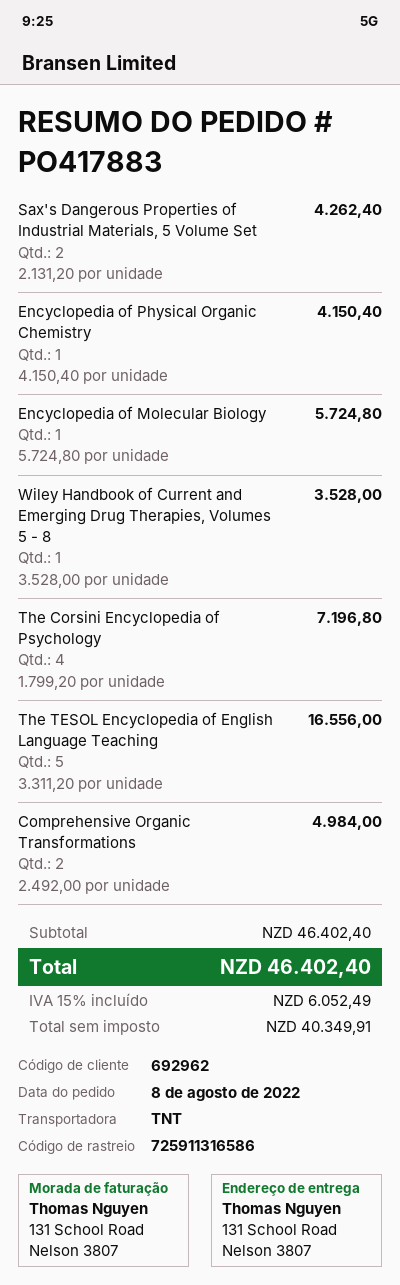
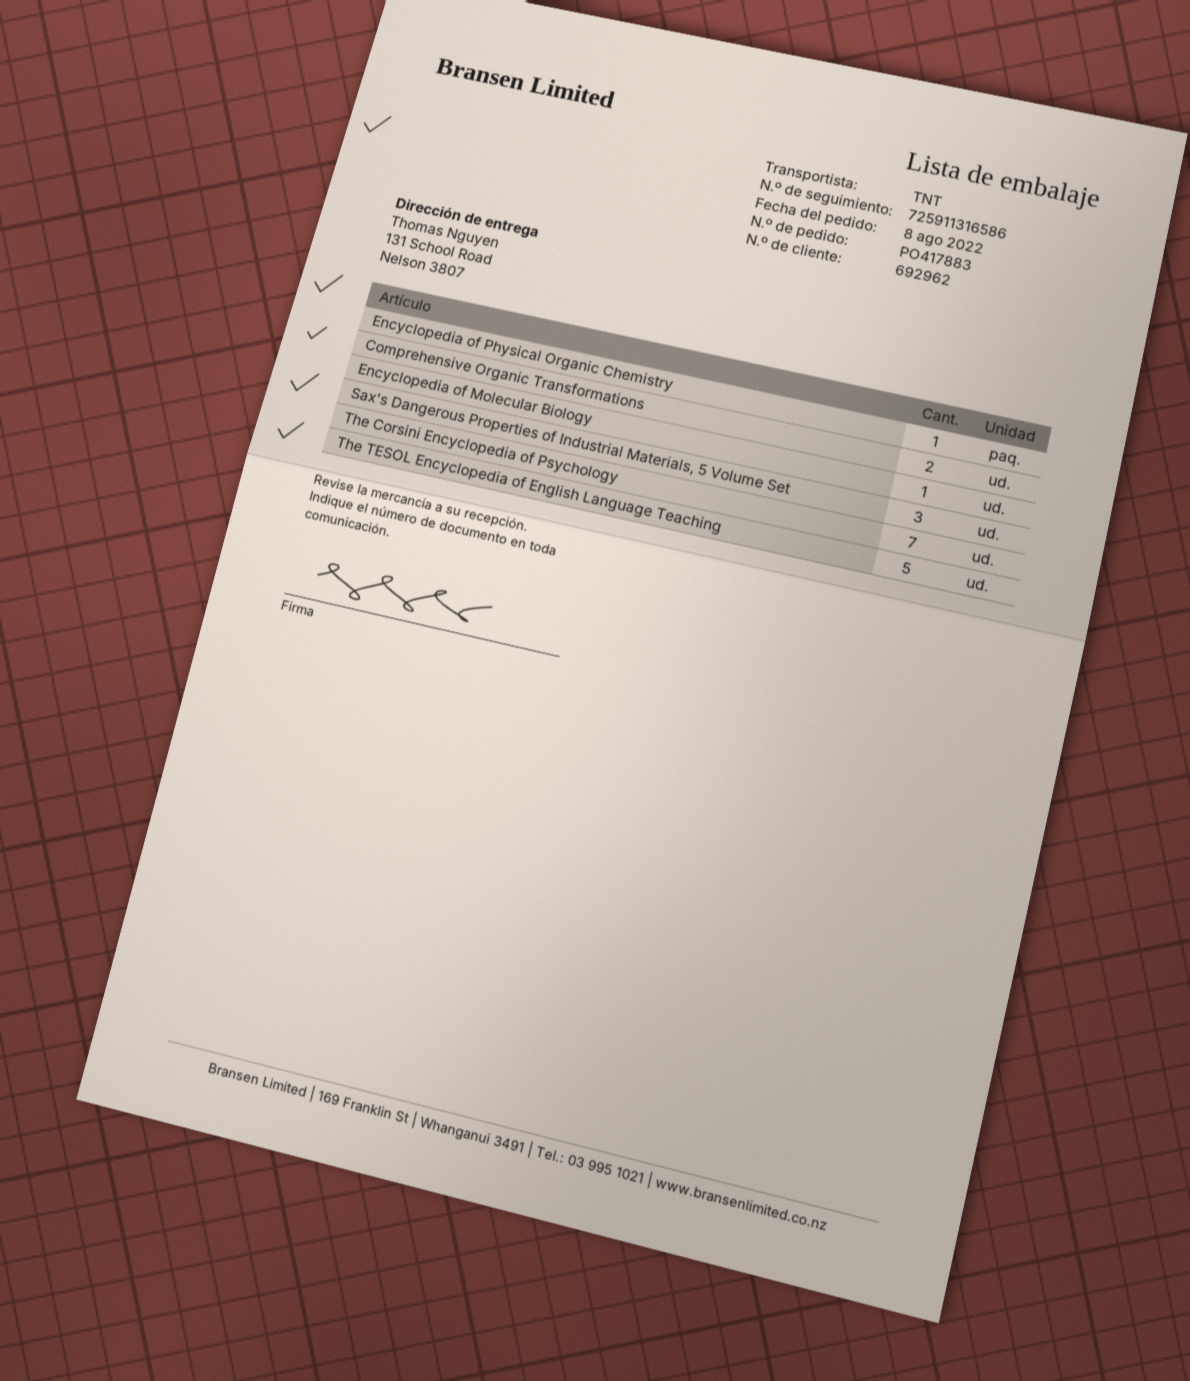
Sax's Dangerous Properties of Industrial Materials, 5 Volume Set: 2 -> 3
Wiley Handbook of Current and Emerging Drug Therapies, Volumes 5 - 8: 1 -> none
The Corsini Encyclopedia of Psychology: 4 -> 7

